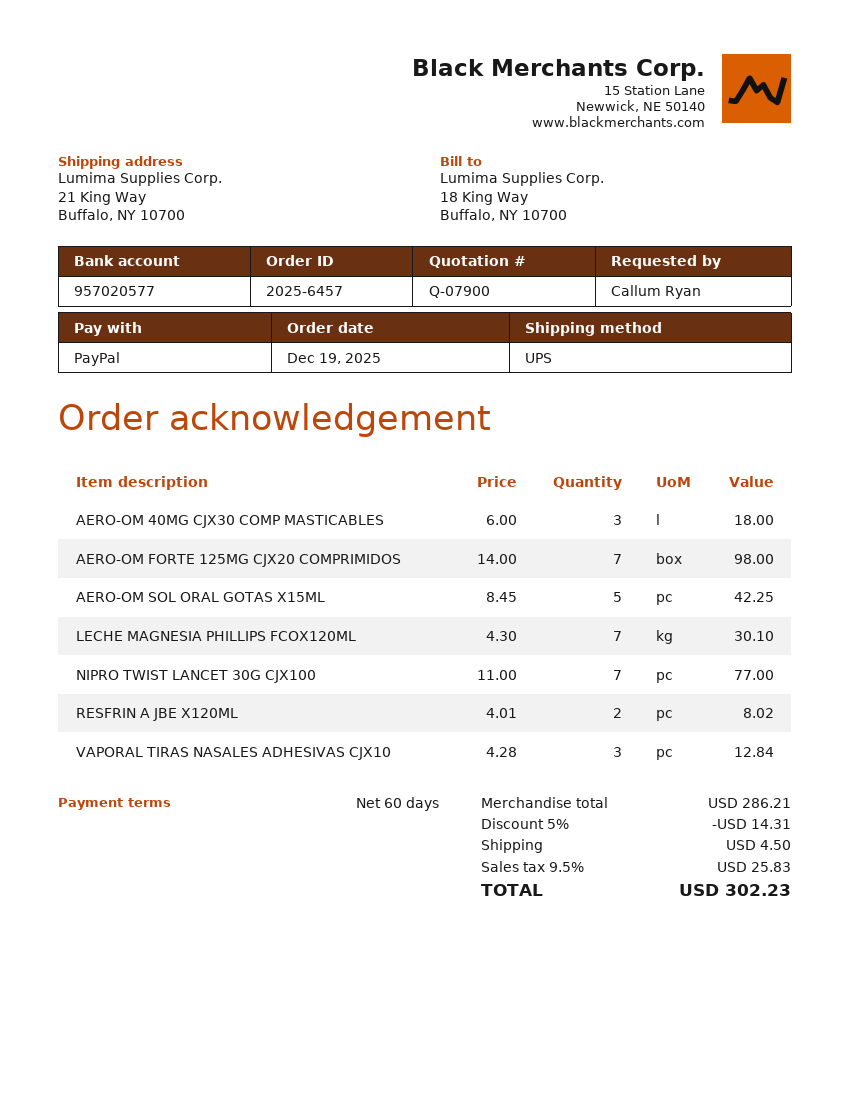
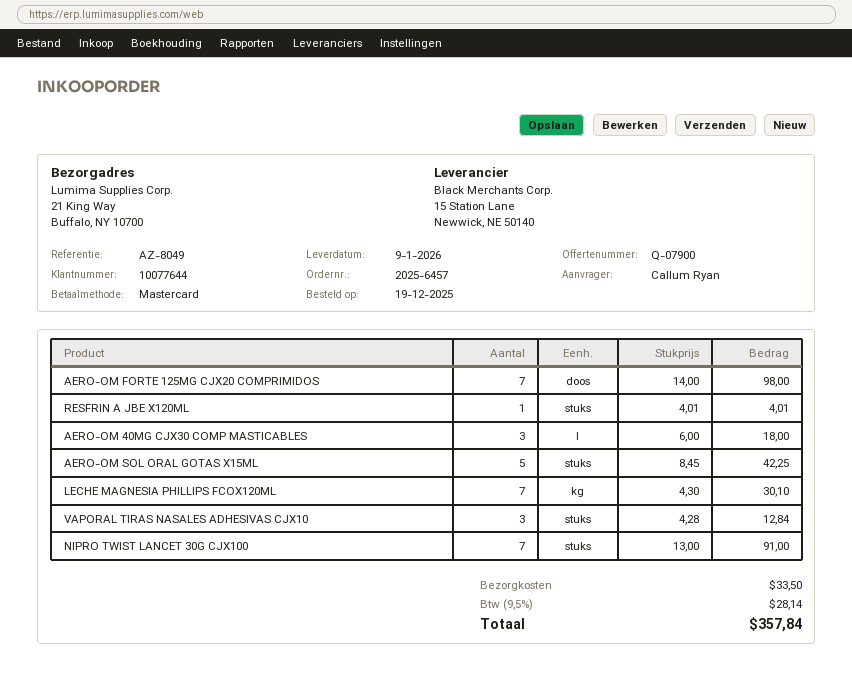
payment method: PayPal -> Mastercard
NIPRO TWIST LANCET 30G CJX100: 7 x 11.00 = 77.00 -> 7 x 13.00 = 91.00
RESFRIN A JBE X120ML: 2 x 4.01 = 8.02 -> 1 x 4.01 = 4.01
discount: 5% = 14.31 -> none
shipping: 4.50 -> 33.50
tax: 9.5% = 25.83 -> 9.5% = 28.14
total: 302.23 -> 357.84

